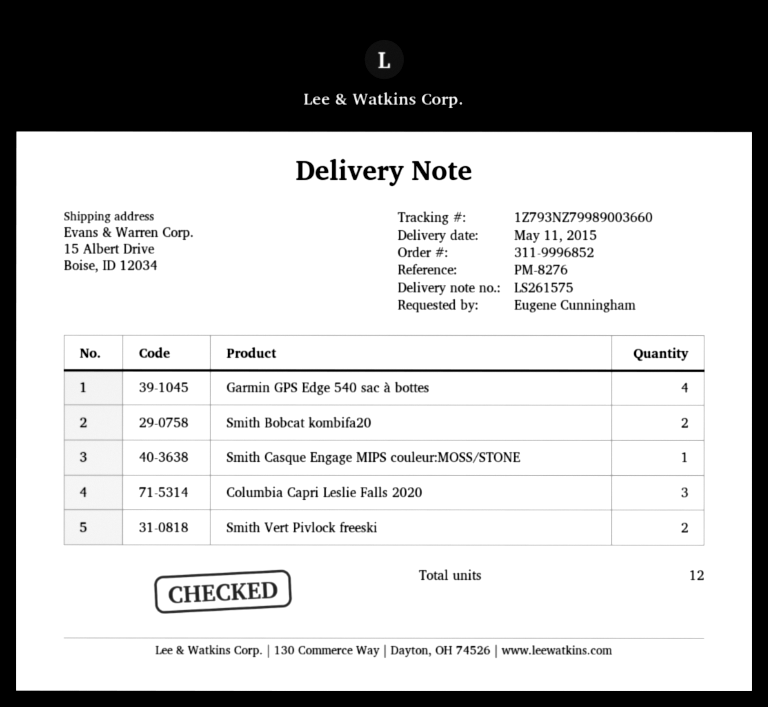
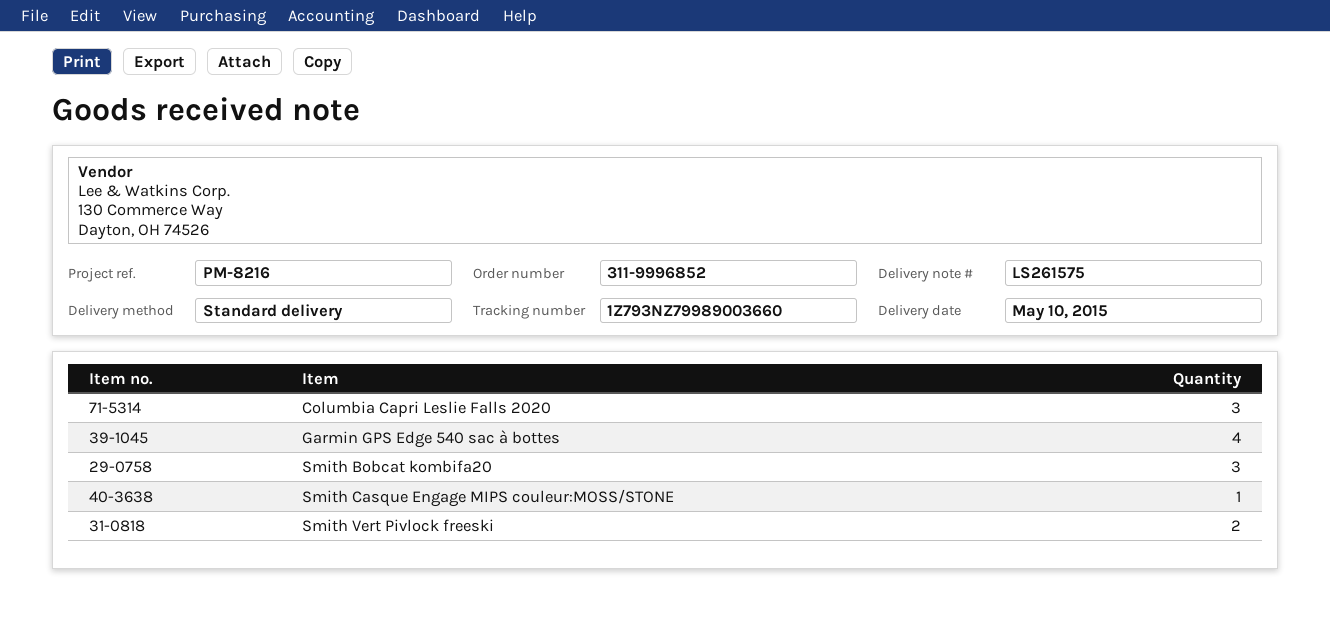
delivery date: 2015-05-11 -> 2015-05-10
reference: PM-8276 -> PM-8216
Smith Bobcat kombifa20: 2 -> 3

